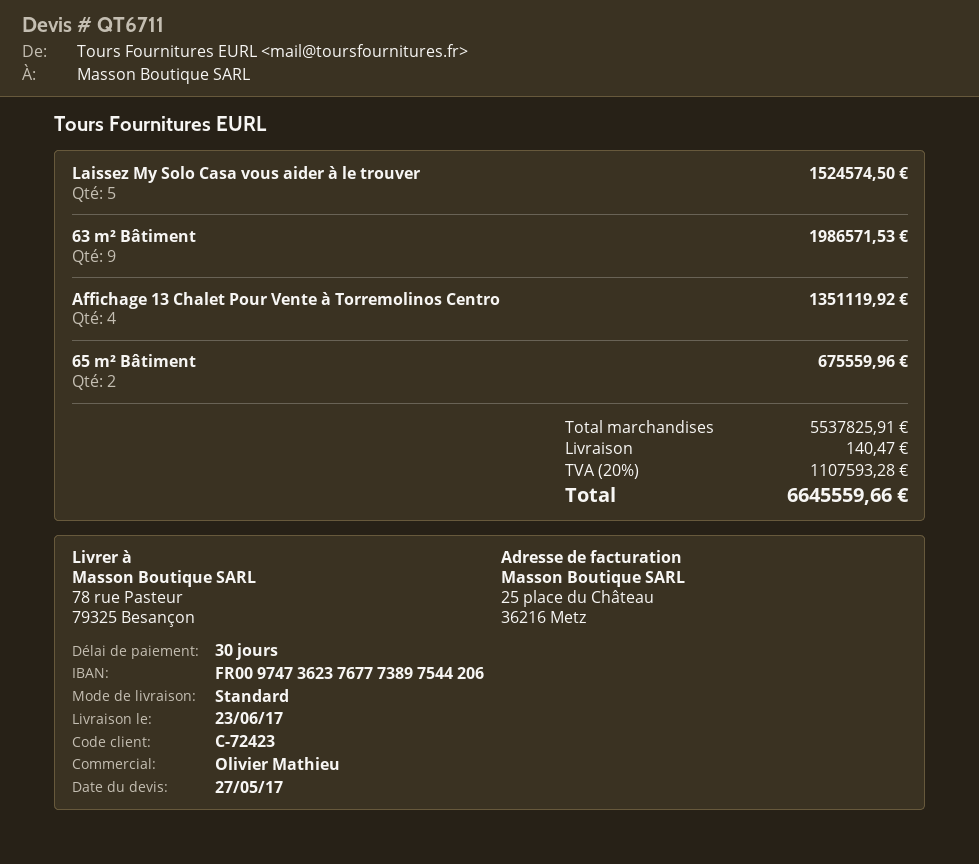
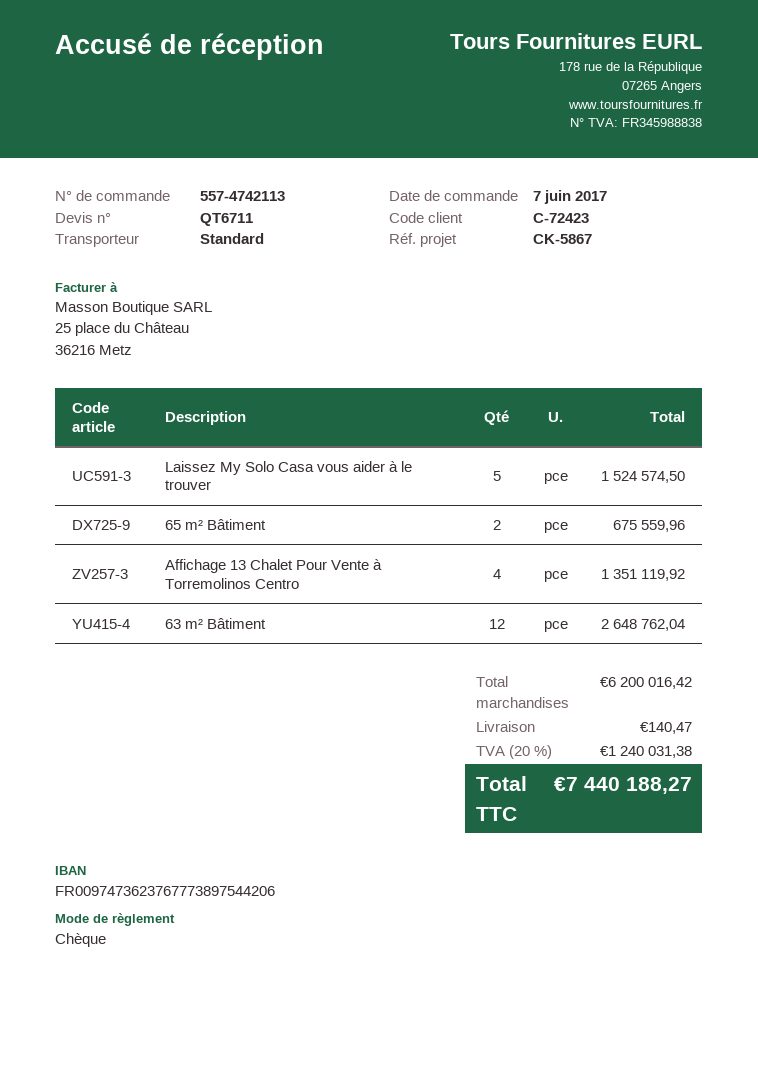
63 m² Bâtiment: 9 for 1986571.53 -> 12 for 2648762.04
subtotal: 5537825.91 -> 6200016.42
tax: 20% = 1107593.28 -> 20% = 1240031.38
total: 6645559.66 -> 7440188.27

